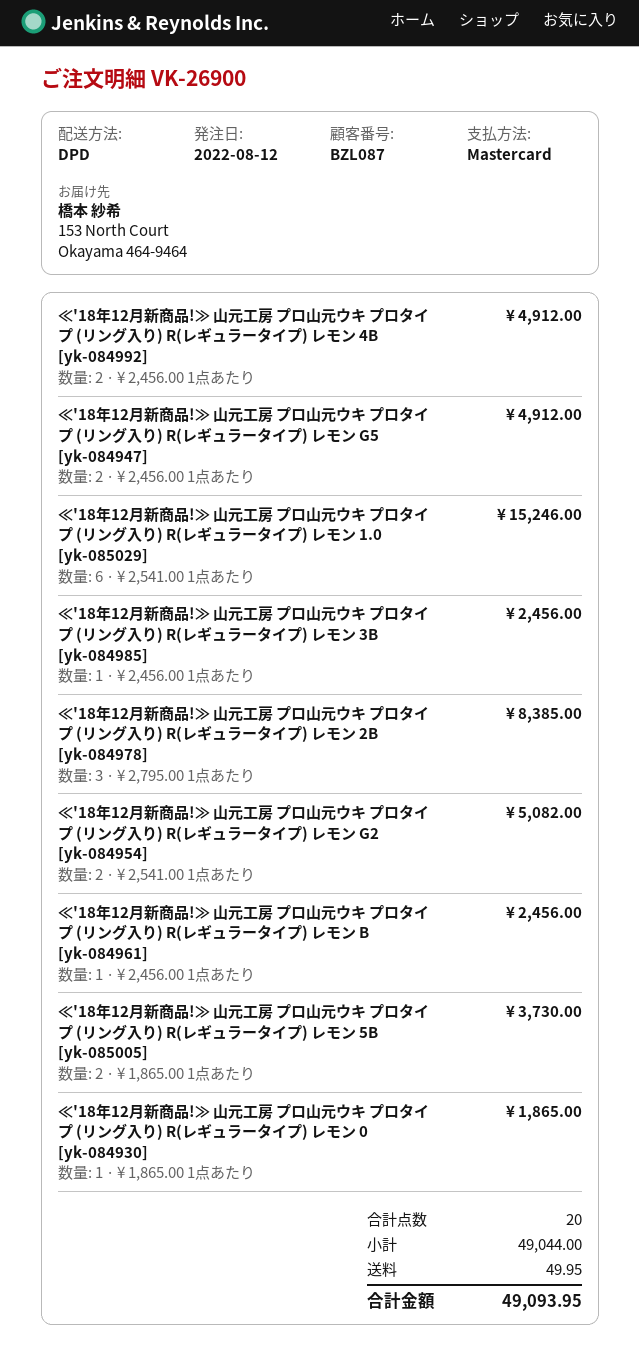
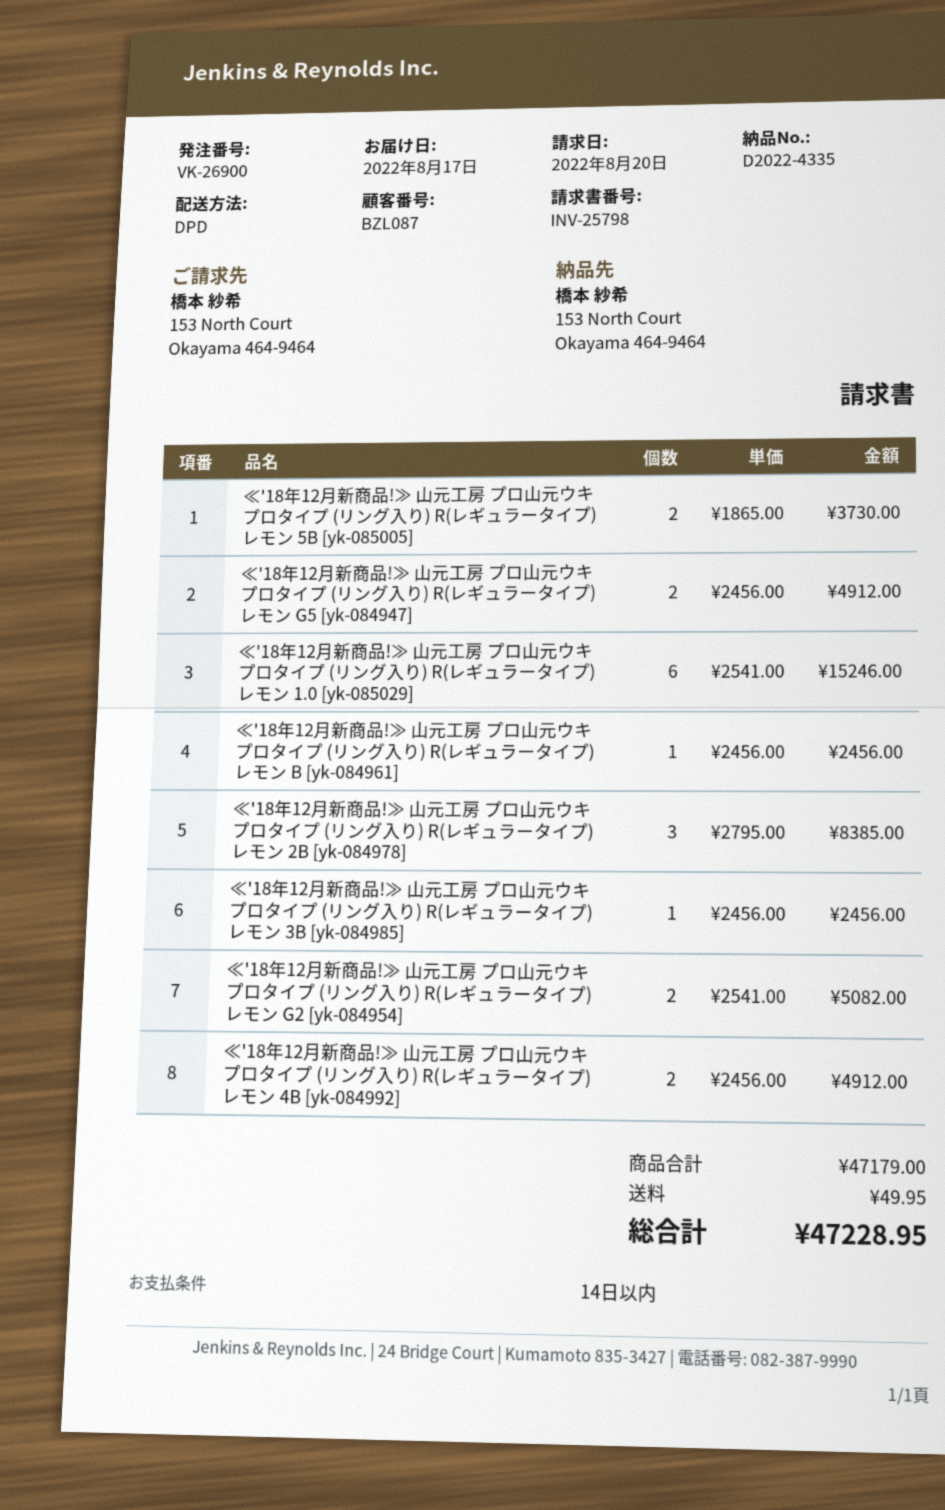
≪'18年12月新商品!≫ 山元工房 プロ山元ウキ プロタイプ (リング入り) R(レギュラータイプ) レモン 0 [yk-084930]: 1 x 1865.00 = 1865.00 -> none
subtotal: 49044.00 -> 47179.00
total: 49093.95 -> 47228.95

